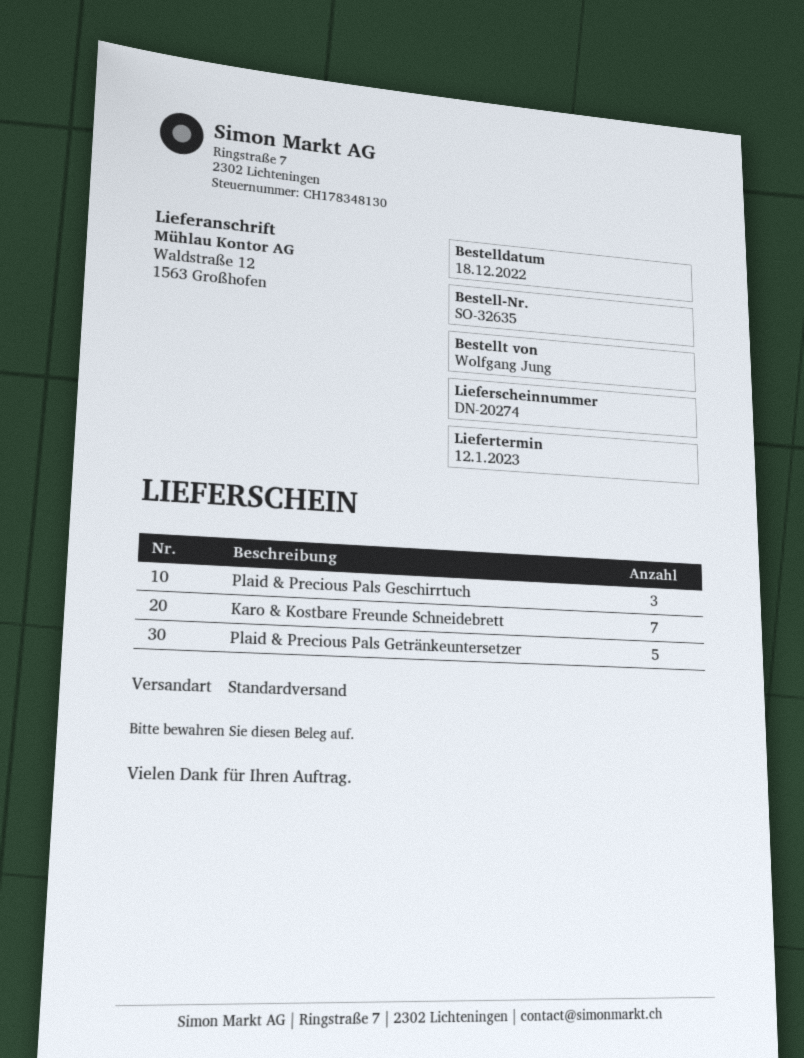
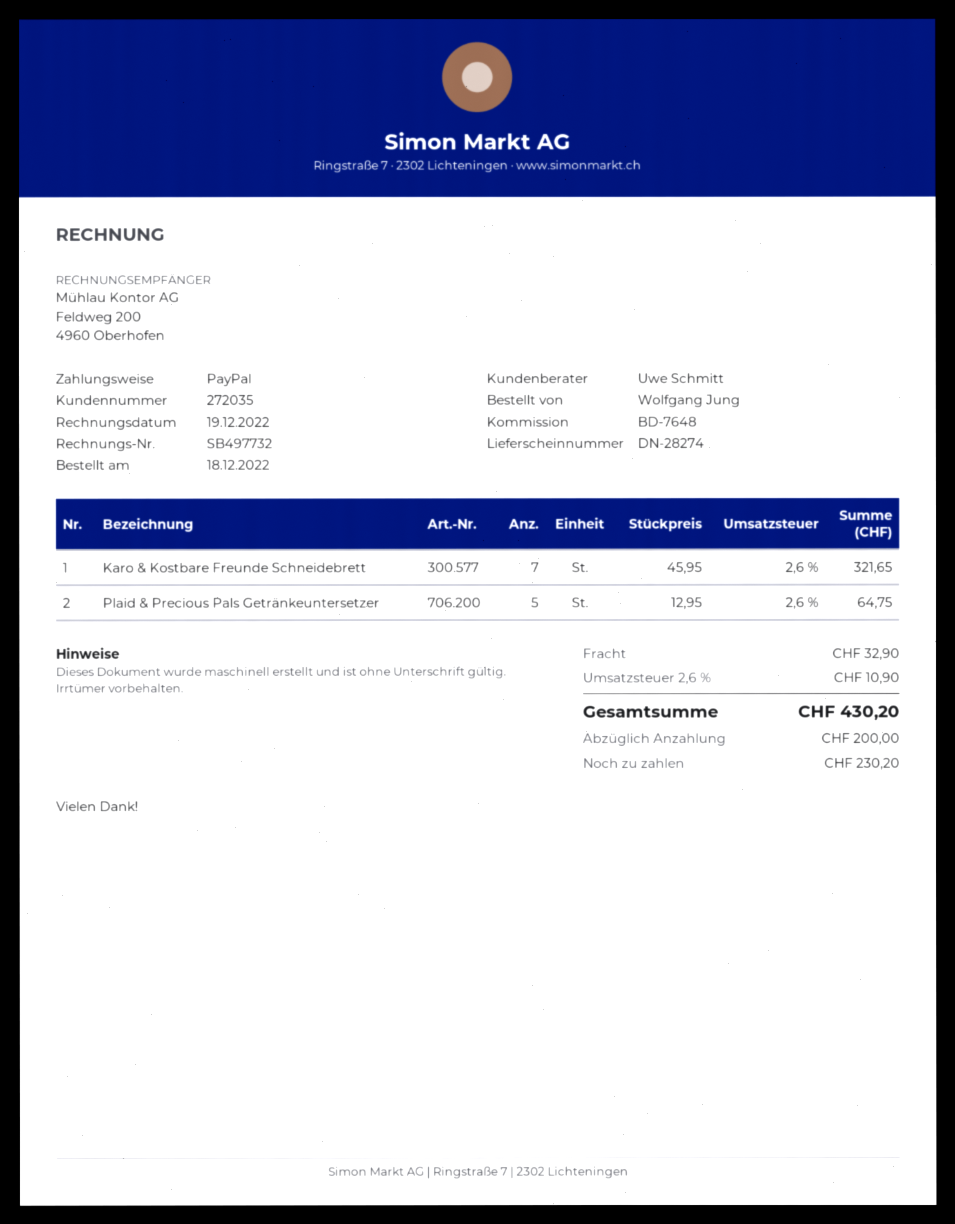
delivery note number: DN-20274 -> DN-28274
Plaid & Precious Pals Geschirrtuch: 3 -> none

